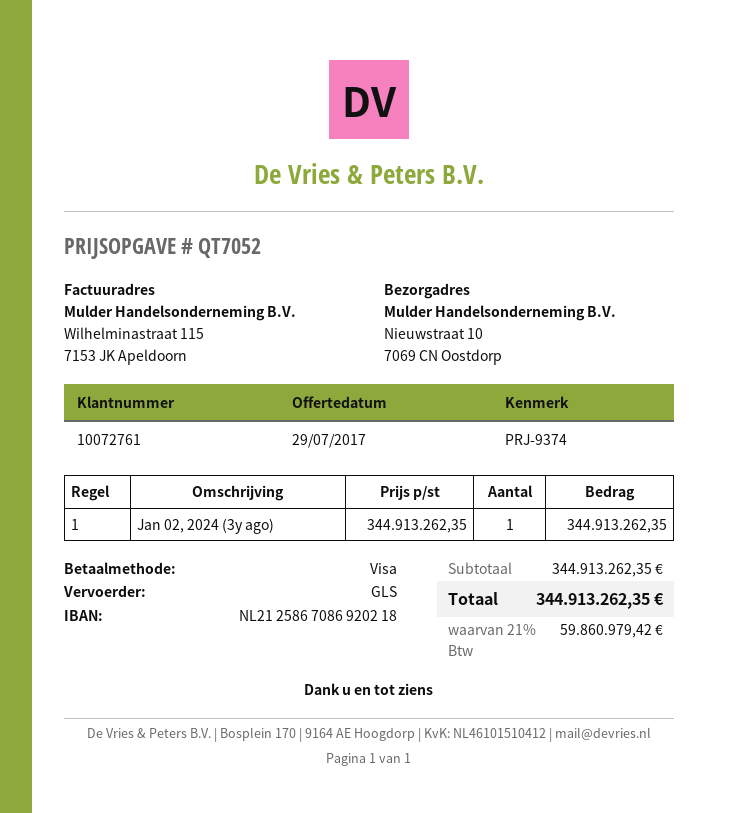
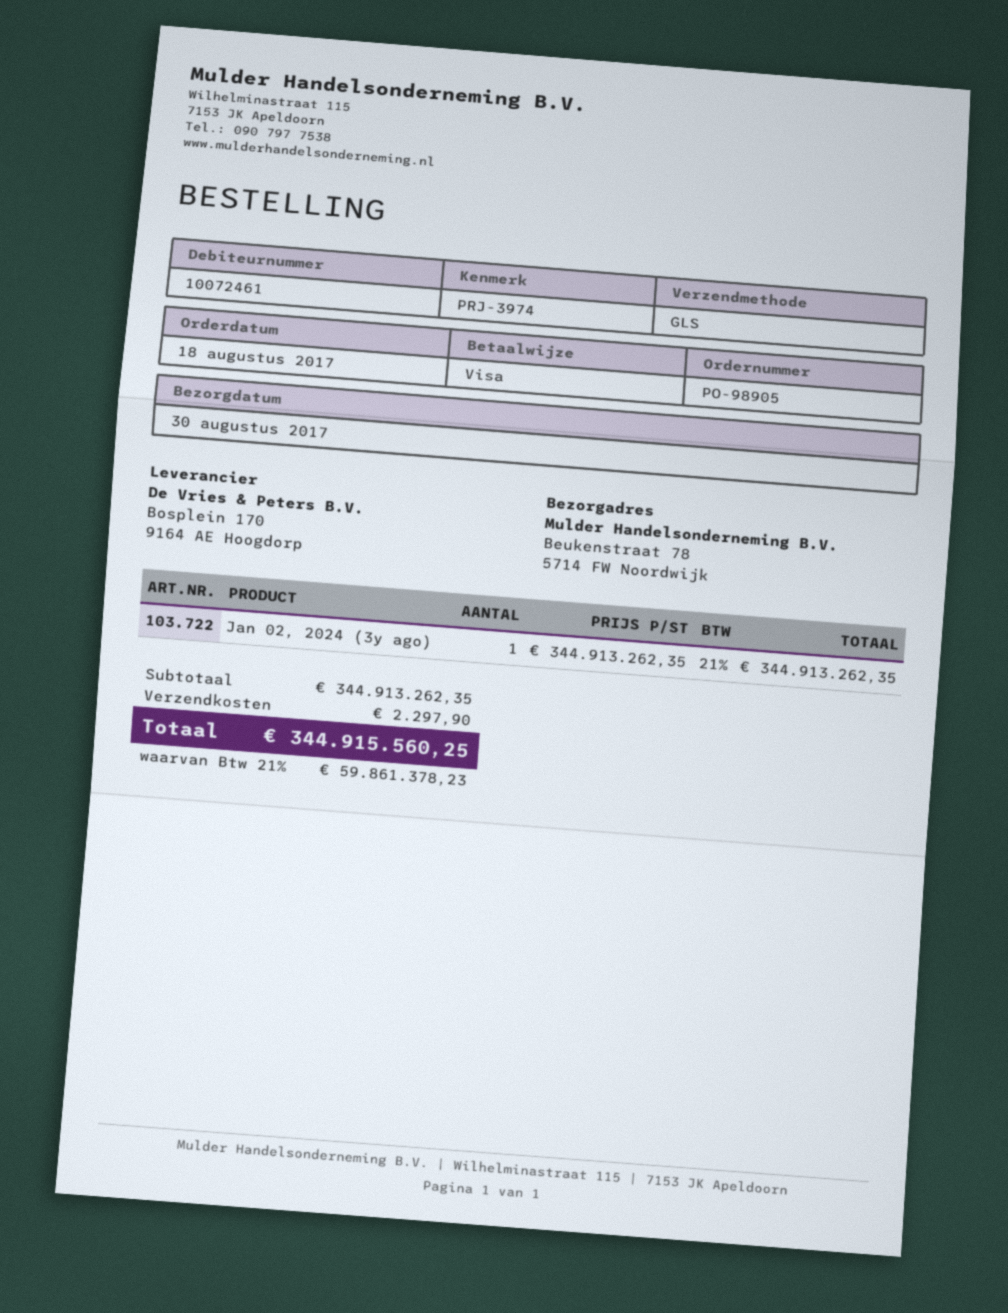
customer number: 10072761 -> 10072461
reference: PRJ-9374 -> PRJ-3974
ship to: Nieuwstraat 10, 7069 CN Oostdorp -> Beukenstraat 78, 5714 FW Noordwijk
shipping: none -> 2297.90
tax: 21% = 59860979.42 -> 21% = 59861378.23
total: 344913262.35 -> 344915560.25

